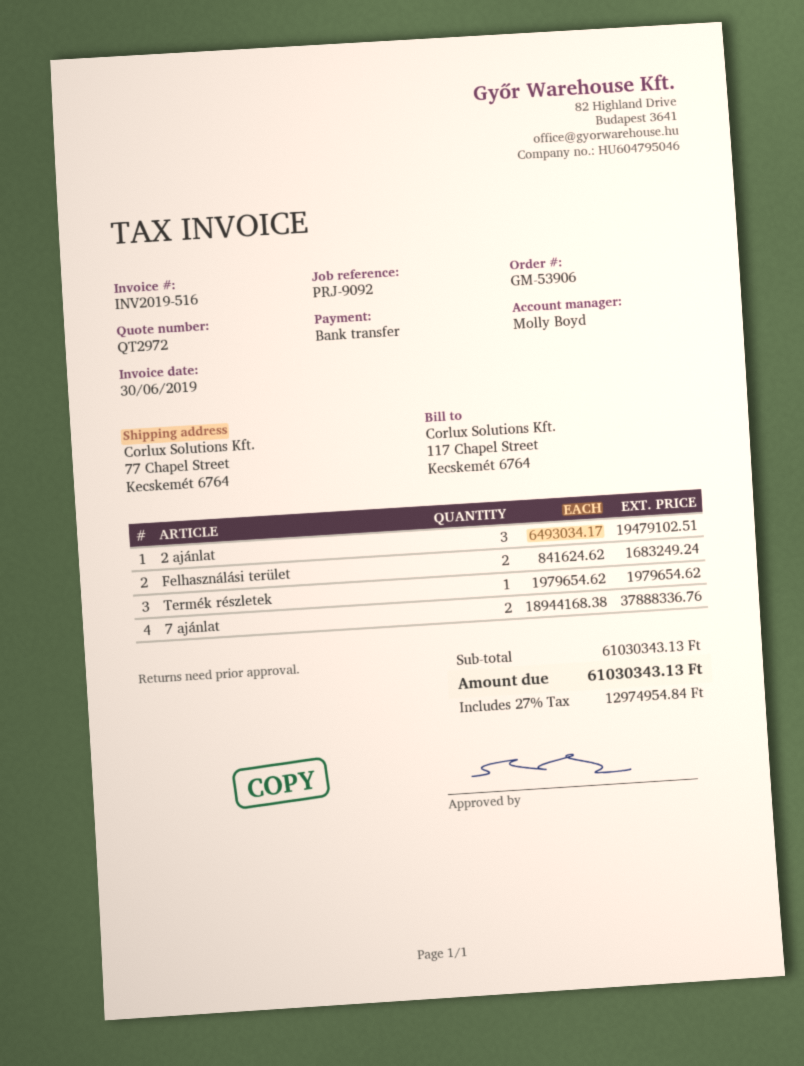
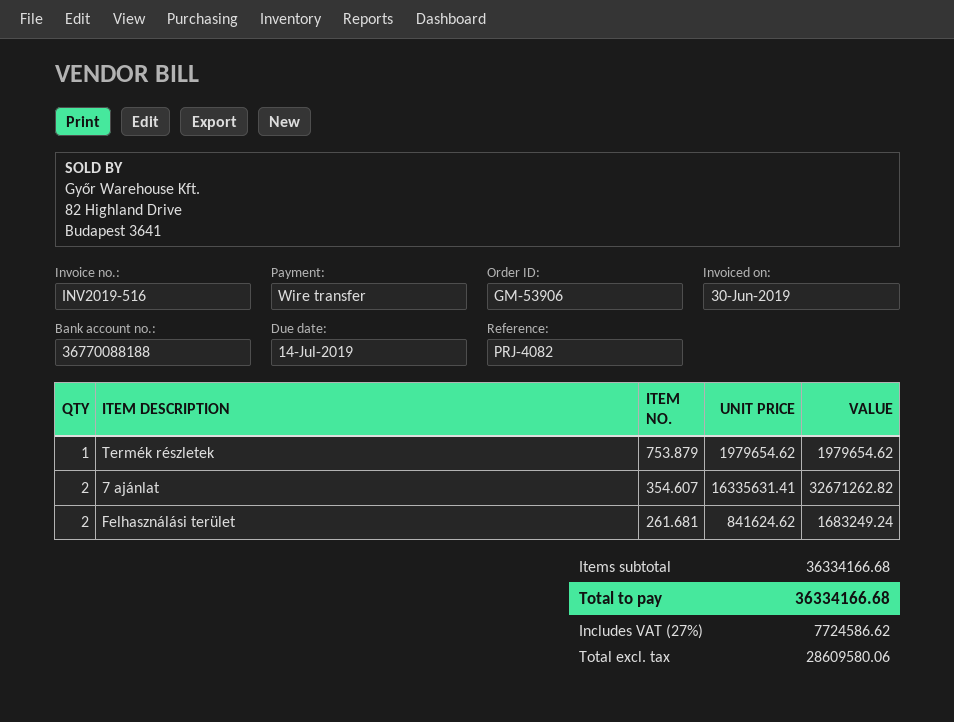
reference: PRJ-9092 -> PRJ-4082
2 ajánlat: 3 x 6493034.17 = 19479102.51 -> none
7 ajánlat: 2 x 18944168.38 = 37888336.76 -> 2 x 16335631.41 = 32671262.82
subtotal: 61030343.13 -> 36334166.68
tax: 27% = 12974954.84 -> 27% = 7724586.62
total: 61030343.13 -> 36334166.68

